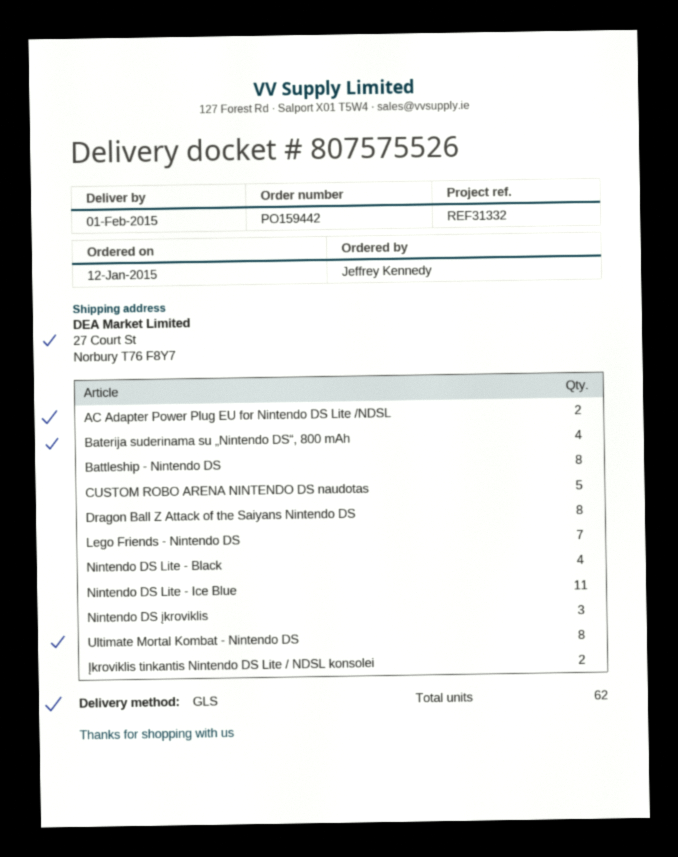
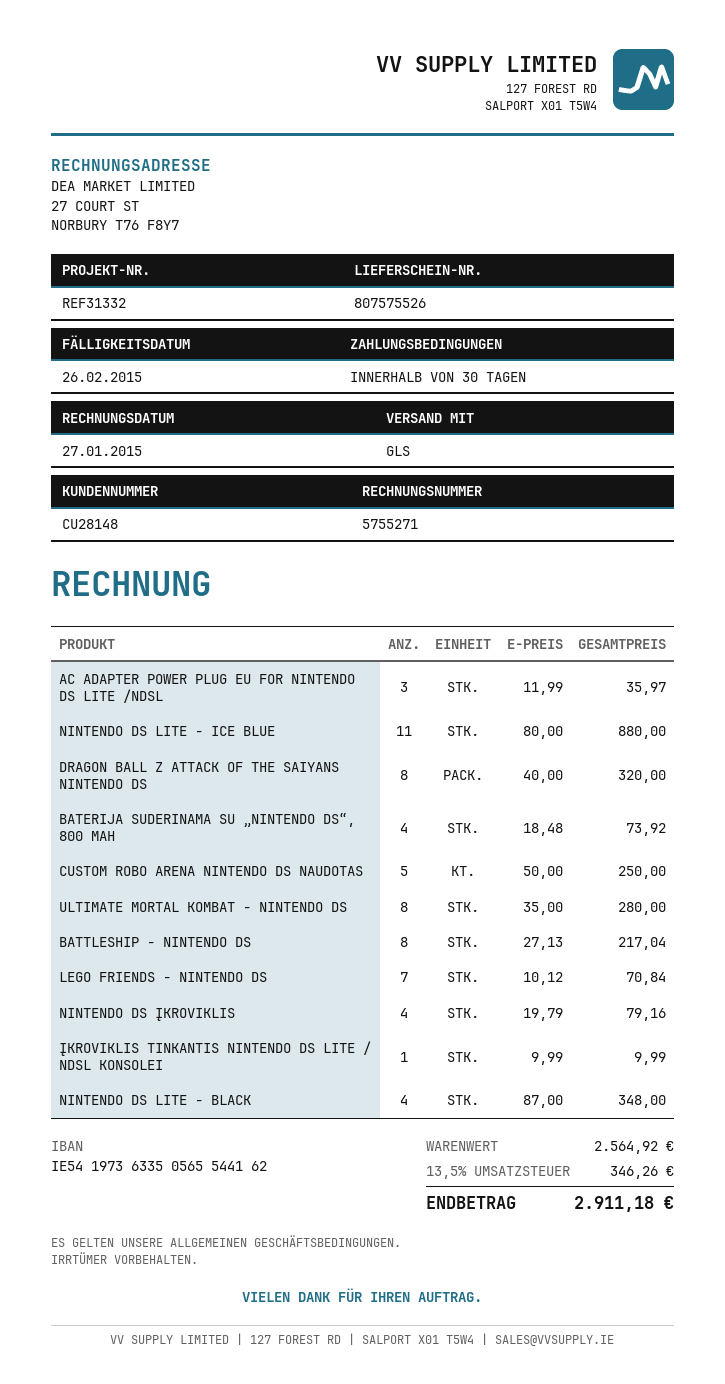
AC Adapter Power Plug EU for Nintendo DS Lite /NDSL: 2 -> 3
Nintendo DS įkroviklis: 3 -> 4
Įkroviklis tinkantis Nintendo DS Lite / NDSL konsolei: 2 -> 1

